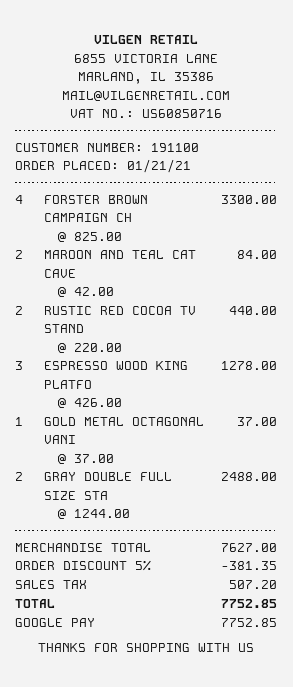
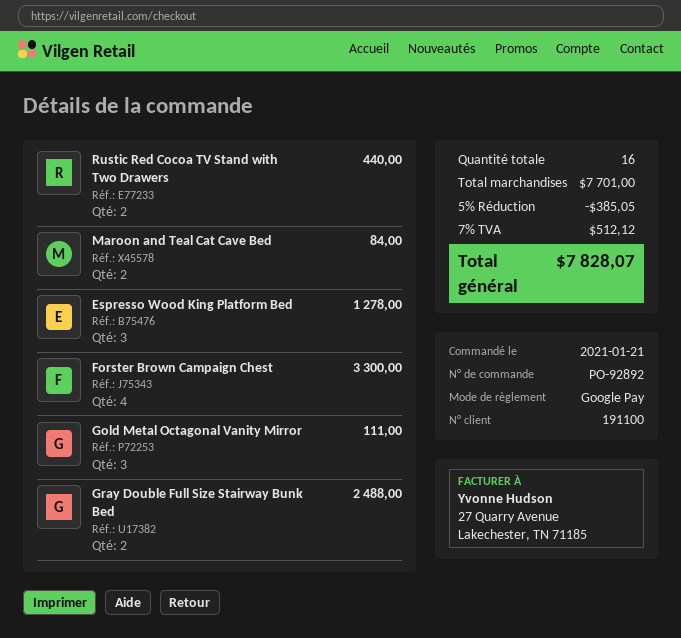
GOLD METAL OCTAGONAL VANI: 1 for 37.00 -> 3 for 111.00
subtotal: 7627.00 -> 7701.00
discount: 5% = 381.35 -> 5% = 385.05
tax: 507.20 -> 512.12
total: 7752.85 -> 7828.07

